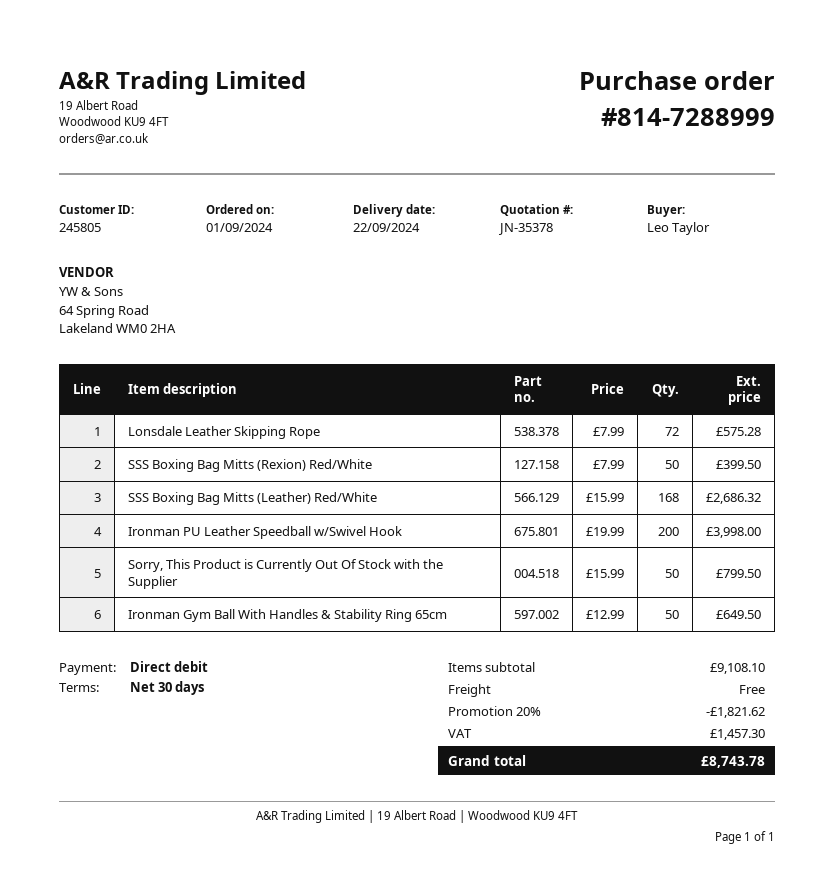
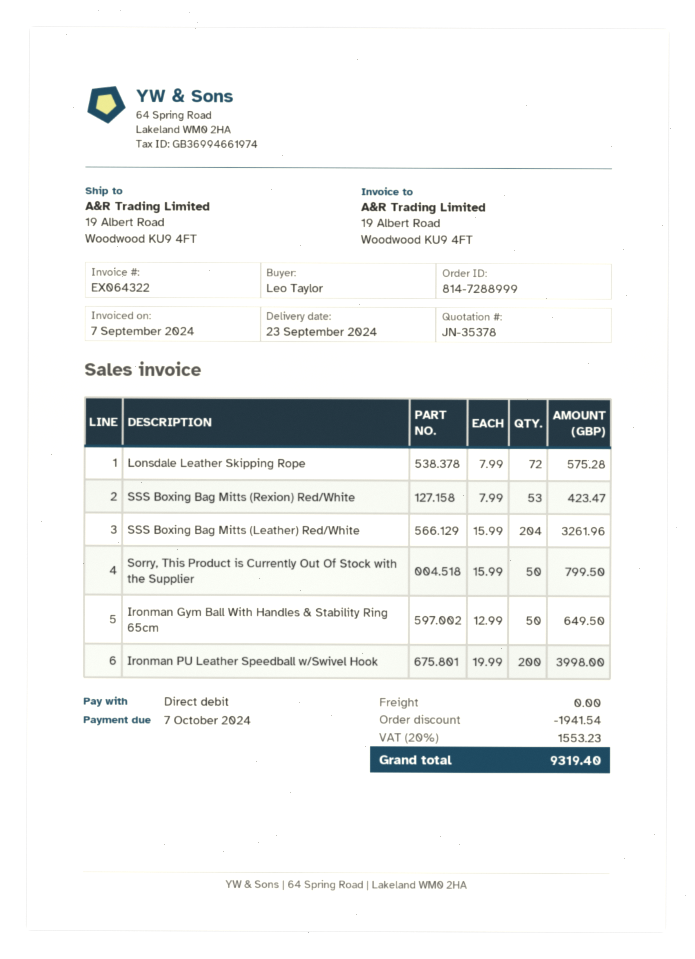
delivery date: 2024-09-22 -> 2024-09-23
SSS Boxing Bag Mitts (Rexion) Red/White: 50 x 7.99 = 399.50 -> 53 x 7.99 = 423.47
SSS Boxing Bag Mitts (Leather) Red/White: 168 x 15.99 = 2686.32 -> 204 x 15.99 = 3261.96
discount: 1821.62 -> 1941.54
tax: 1457.30 -> 1553.23
total: 8743.78 -> 9319.40

